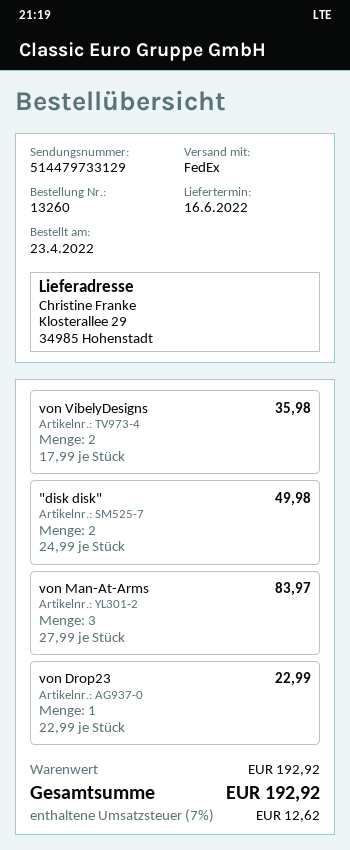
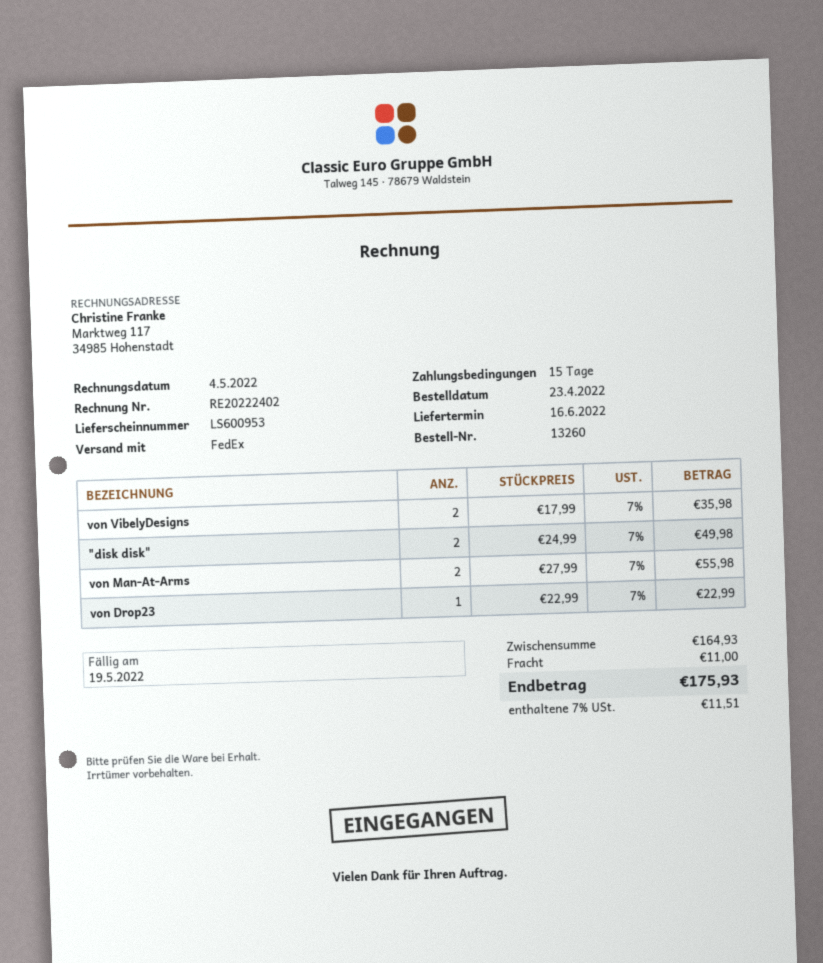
von Man-At-Arms: 3 x 27.99 = 83.97 -> 2 x 27.99 = 55.98
subtotal: 192.92 -> 164.93
shipping: none -> 11.00
tax: 7% = 12.62 -> 7% = 11.51
total: 192.92 -> 175.93

